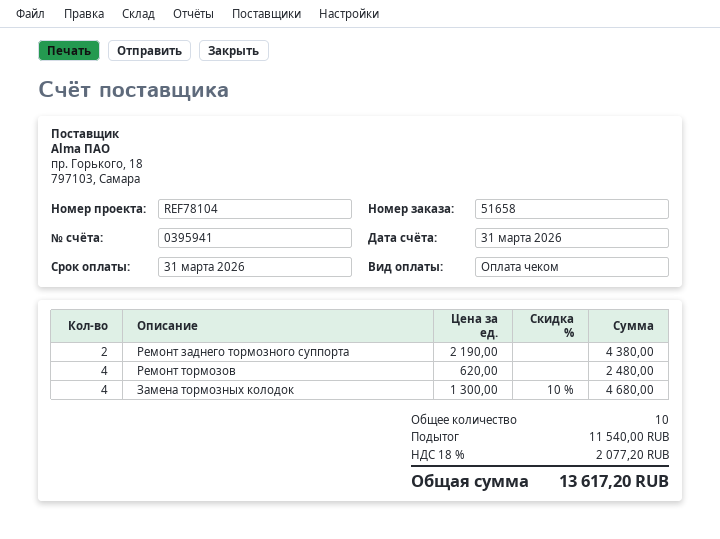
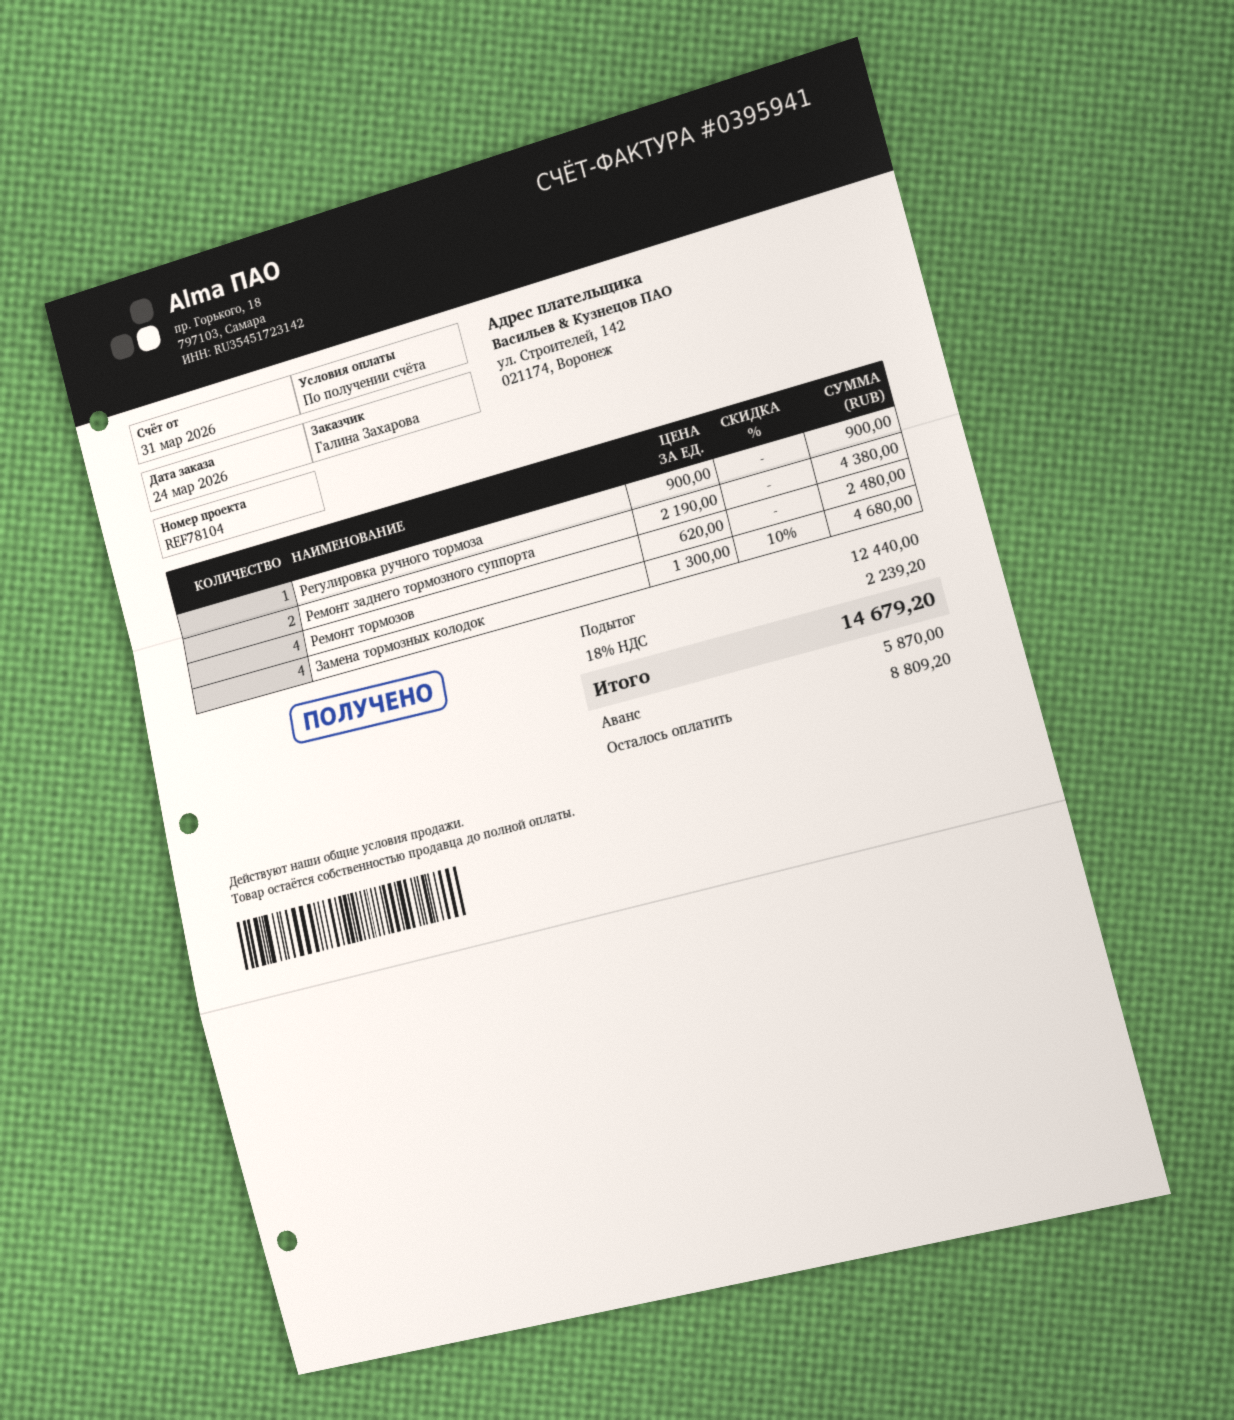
Регулировка ручного тормоза: none -> 1 x 900.00 = 900.00
subtotal: 11540.00 -> 12440.00
tax: 18% = 2077.20 -> 18% = 2239.20
total: 13617.20 -> 14679.20

